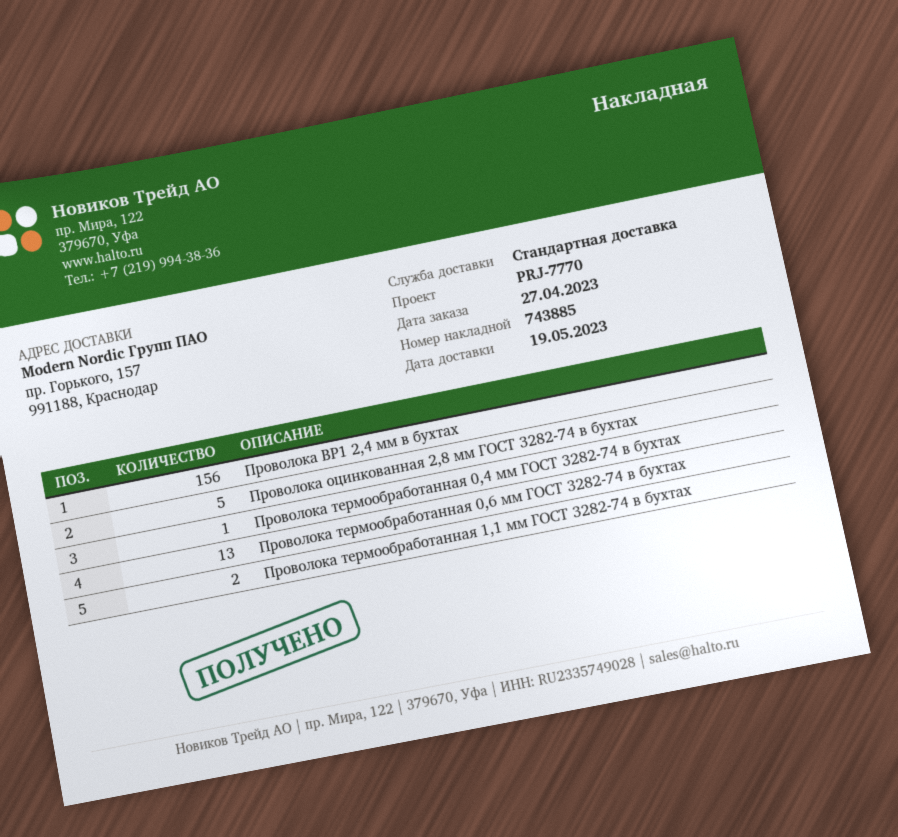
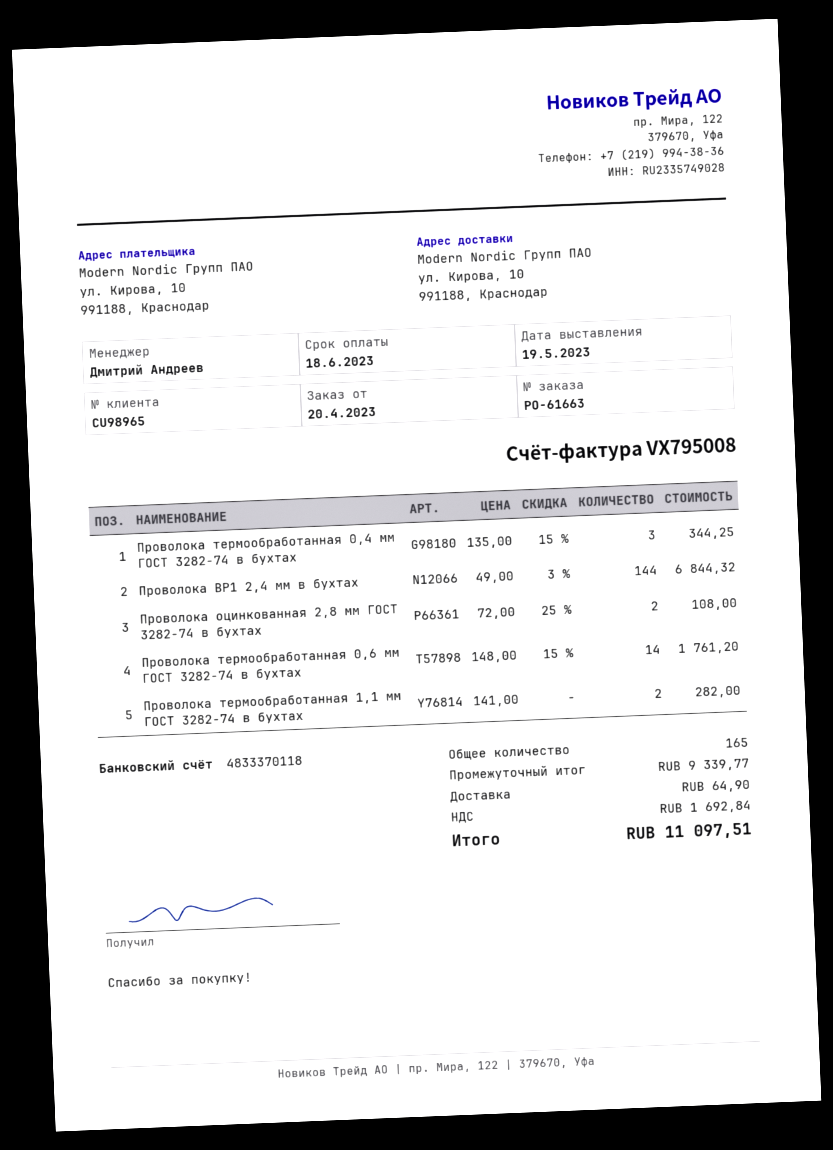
order date: 2023-04-27 -> 2023-04-20
ship to: пр. Горького, 157, 991188, Краснодар -> ул. Кирова, 10, 991188, Краснодар
Проволока ВР1 2,4 мм в бухтах: 156 -> 144
Проволока оцинкованная 2,8 мм ГОСТ 3282-74 в бухтах: 5 -> 2
Проволока термообработанная 0,4 мм ГОСТ 3282-74 в бухтах: 1 -> 3
Проволока термообработанная 0,6 мм ГОСТ 3282-74 в бухтах: 13 -> 14

